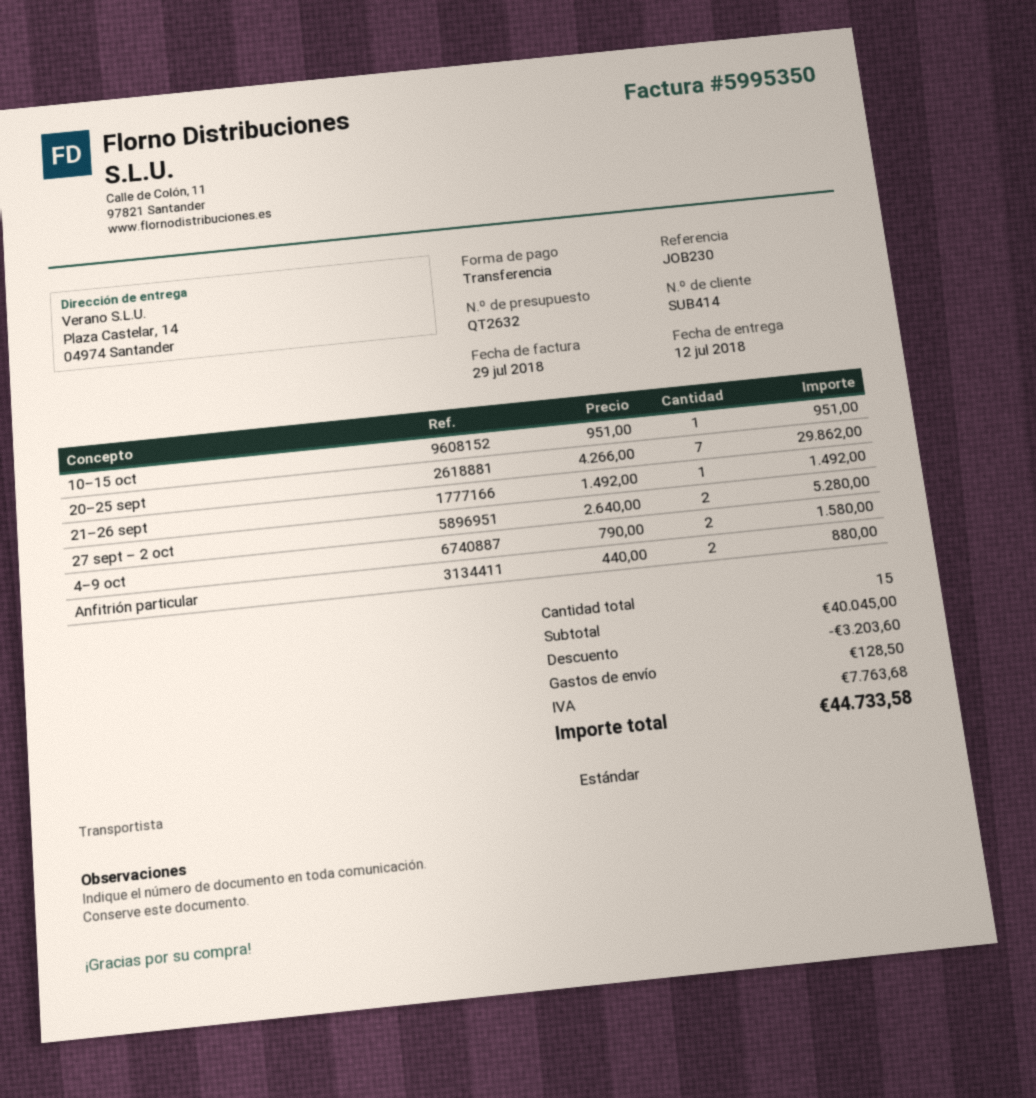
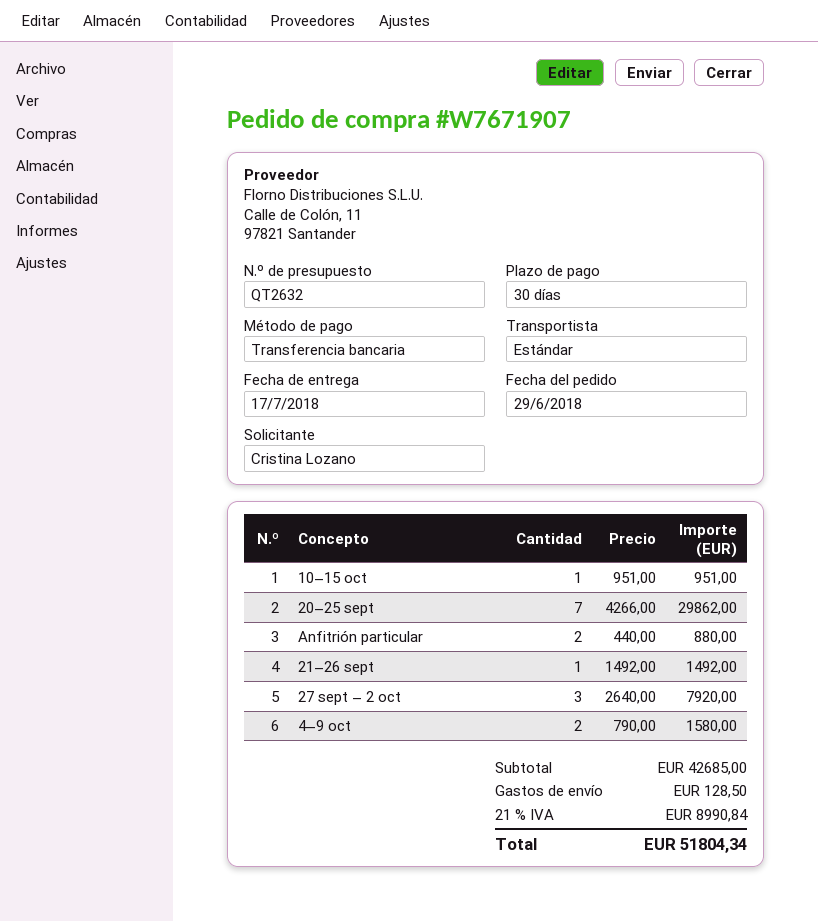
delivery date: 2018-07-12 -> 2018-07-17
27 sept – 2 oct: 2 x 2640.00 = 5280.00 -> 3 x 2640.00 = 7920.00
subtotal: 40045.00 -> 42685.00
discount: 3203.60 -> none
tax: 7763.68 -> 8990.84
total: 44733.58 -> 51804.34

